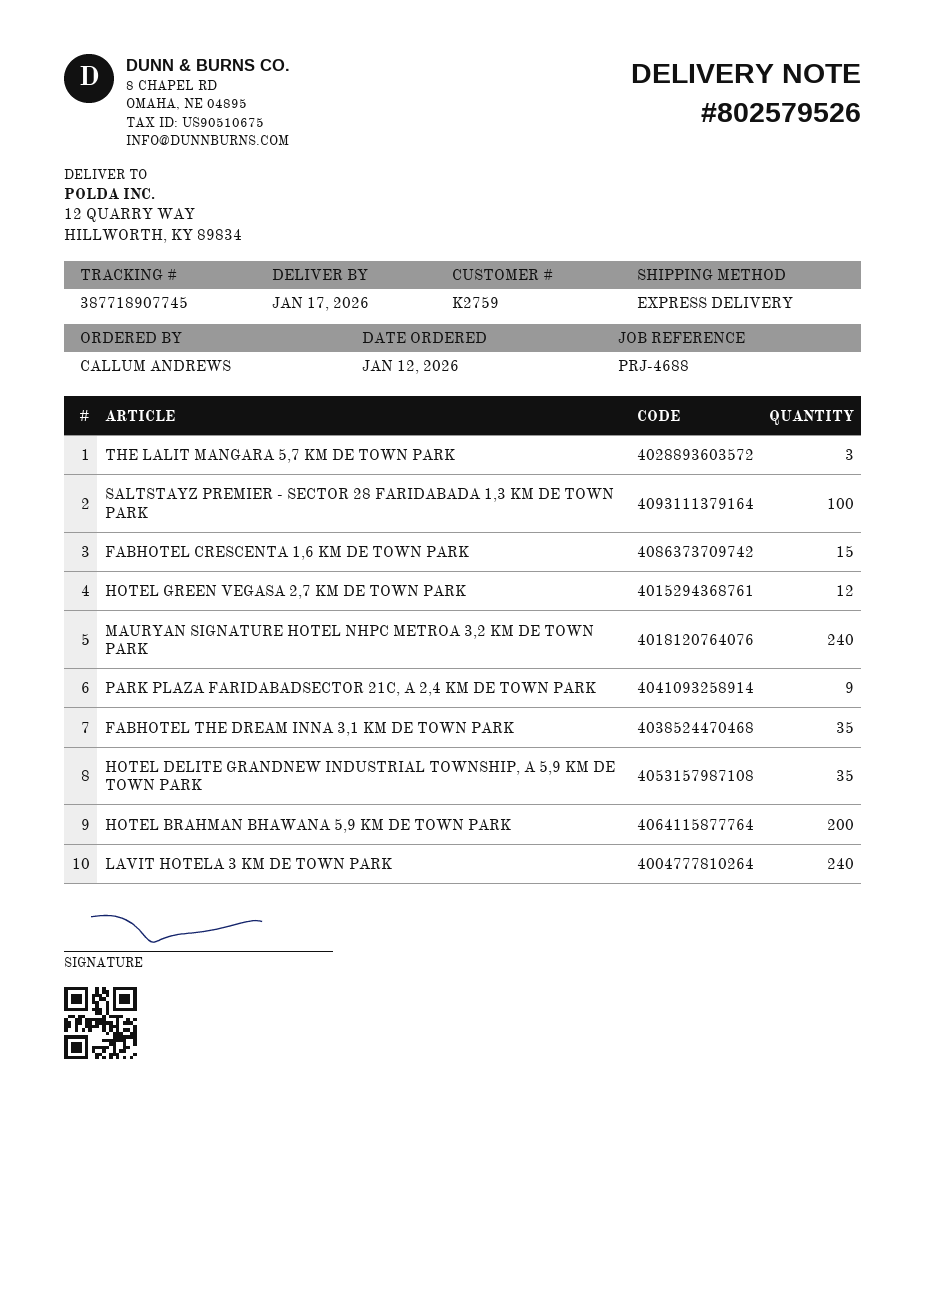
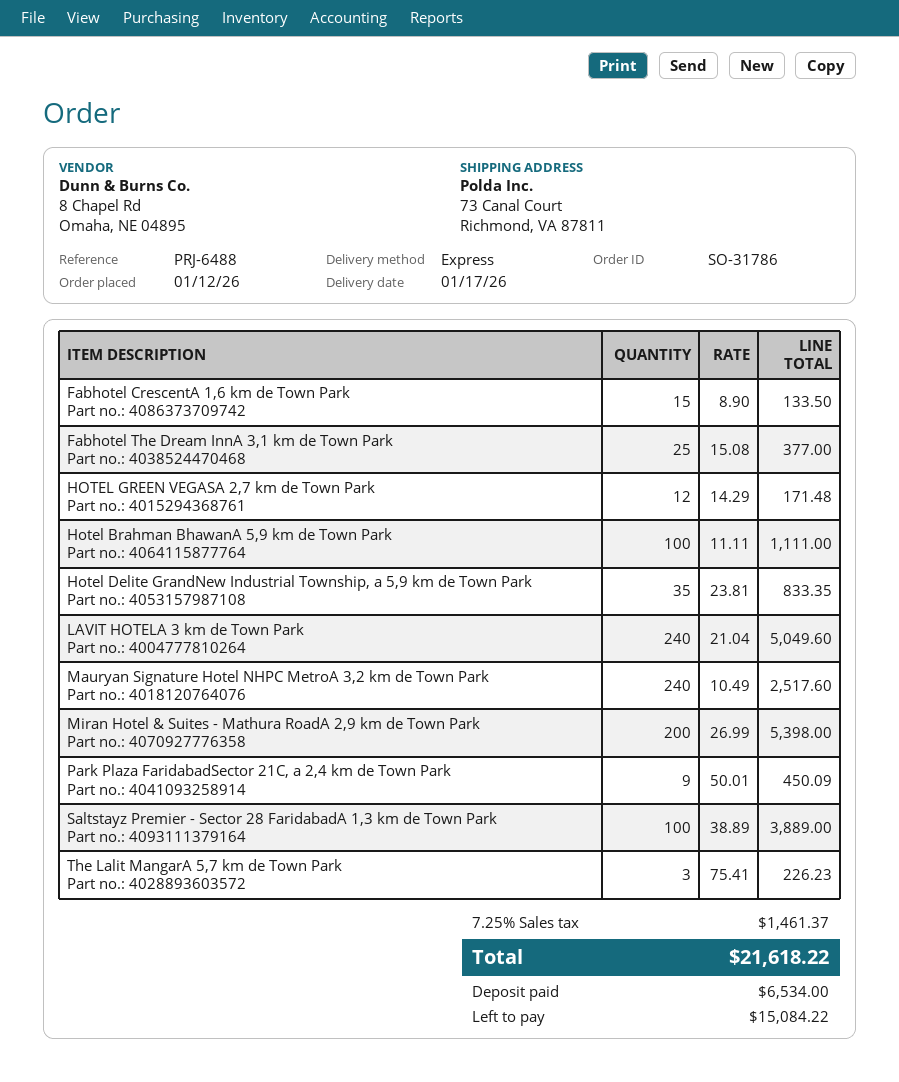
reference: PRJ-4688 -> PRJ-6488
ship to: 12 QUARRY WAY, HILLWORTH, KY 89834 -> 73 Canal Court, Richmond, VA 87811
FABHOTEL THE DREAM INNA 3,1 KM DE TOWN PARK: 35 -> 25
HOTEL BRAHMAN BHAWANA 5,9 KM DE TOWN PARK: 200 -> 100
Miran Hotel & Suites - Mathura RoadA 2,9 km de Town Park: none -> 200

